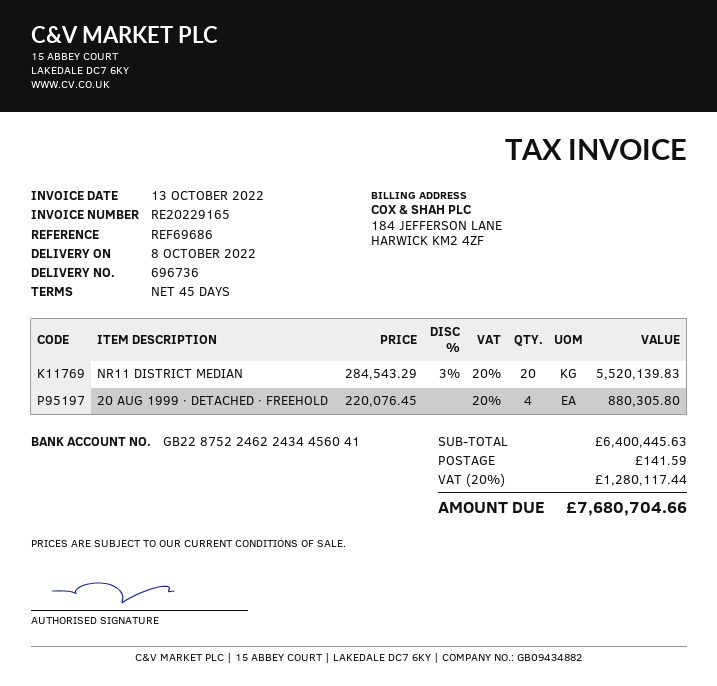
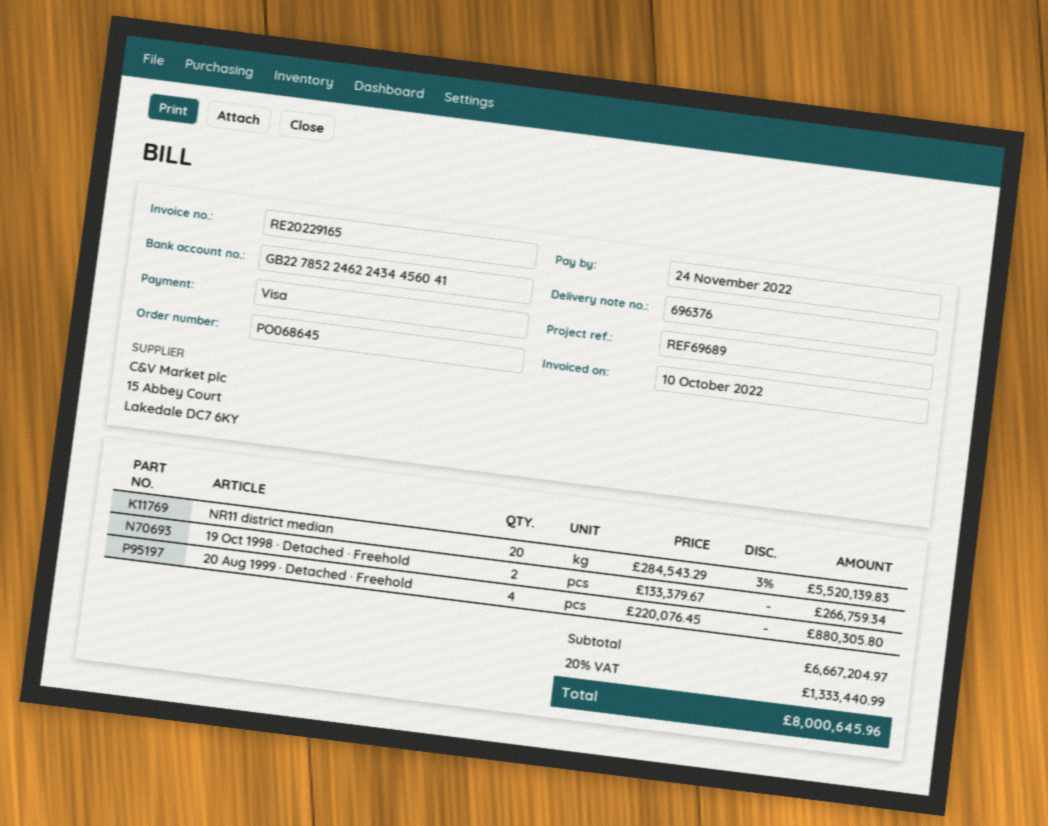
delivery note number: 696736 -> 696376
invoice date: 2022-10-13 -> 2022-10-10
reference: REF69686 -> REF69689
bank account: GB22875224622434456041 -> GB22785224622434456041
19 Oct 1998 · Detached · Freehold: none -> 2 x 133379.67 = 266759.34
subtotal: 6400445.63 -> 6667204.97
shipping: 141.59 -> none
tax: 20% = 1280117.44 -> 20% = 1333440.99
total: 7680704.66 -> 8000645.96

